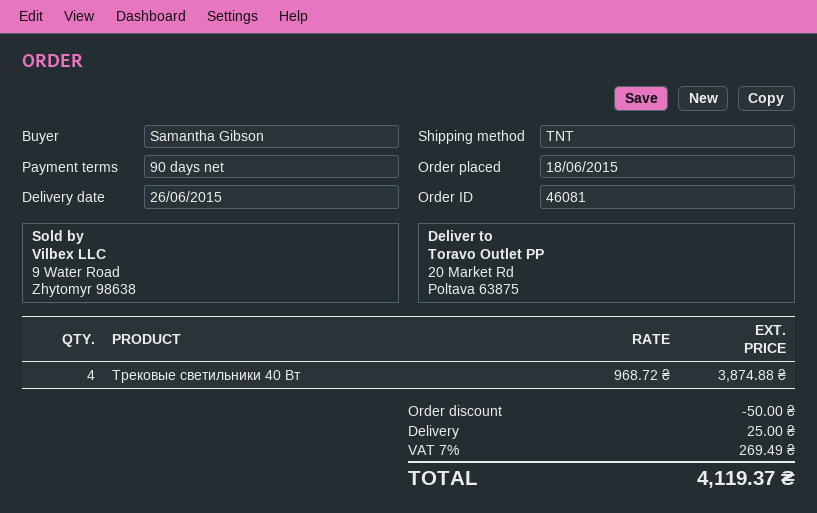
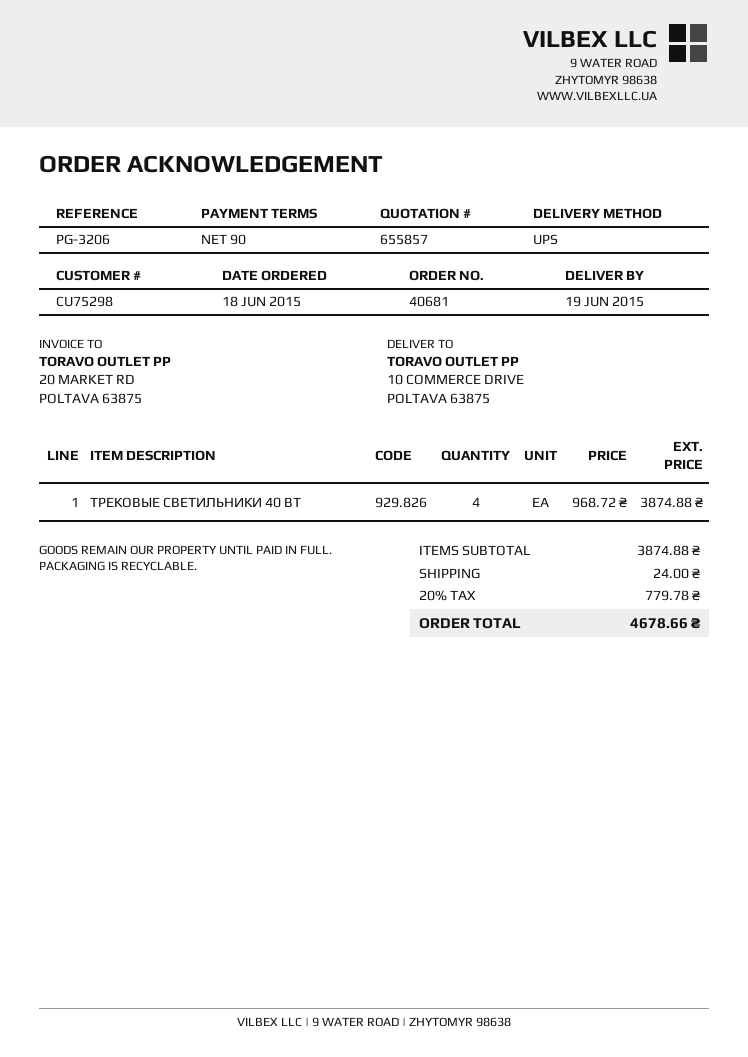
order number: 46081 -> 40681
delivery date: 2015-06-26 -> 2015-06-19
shipping method: TNT -> UPS
ship to: 20 Market Rd, Poltava 63875 -> 10 COMMERCE DRIVE, POLTAVA 63875
discount: 50.00 -> none
shipping: 25.00 -> 24.00
tax: 7% = 269.49 -> 20% = 779.78
total: 4119.37 -> 4678.66

